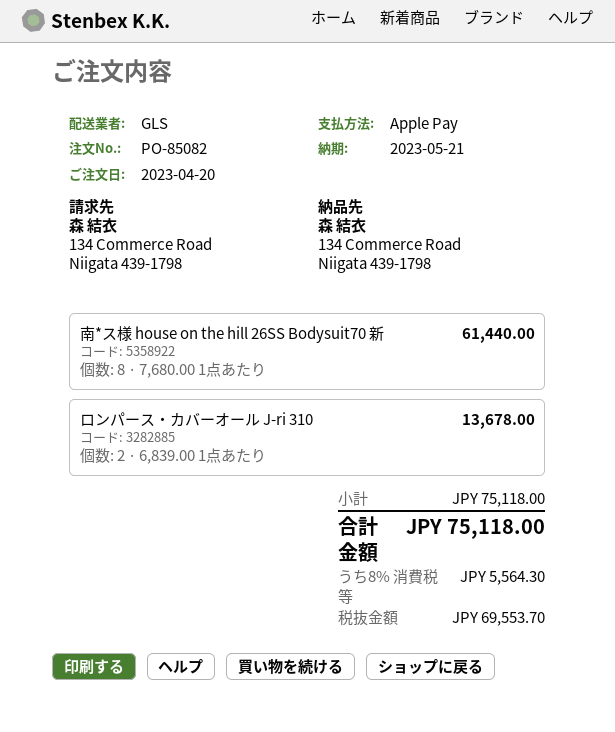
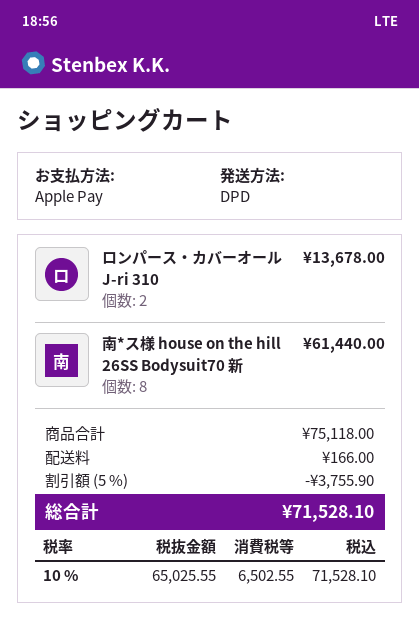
shipping method: GLS -> DPD
discount: none -> 5% = 3755.90
shipping: none -> 166.00
net: 69553.70 -> 65025.55
tax: 8% = 5564.30 -> 10% = 6502.55
total: 75118.00 -> 71528.10

